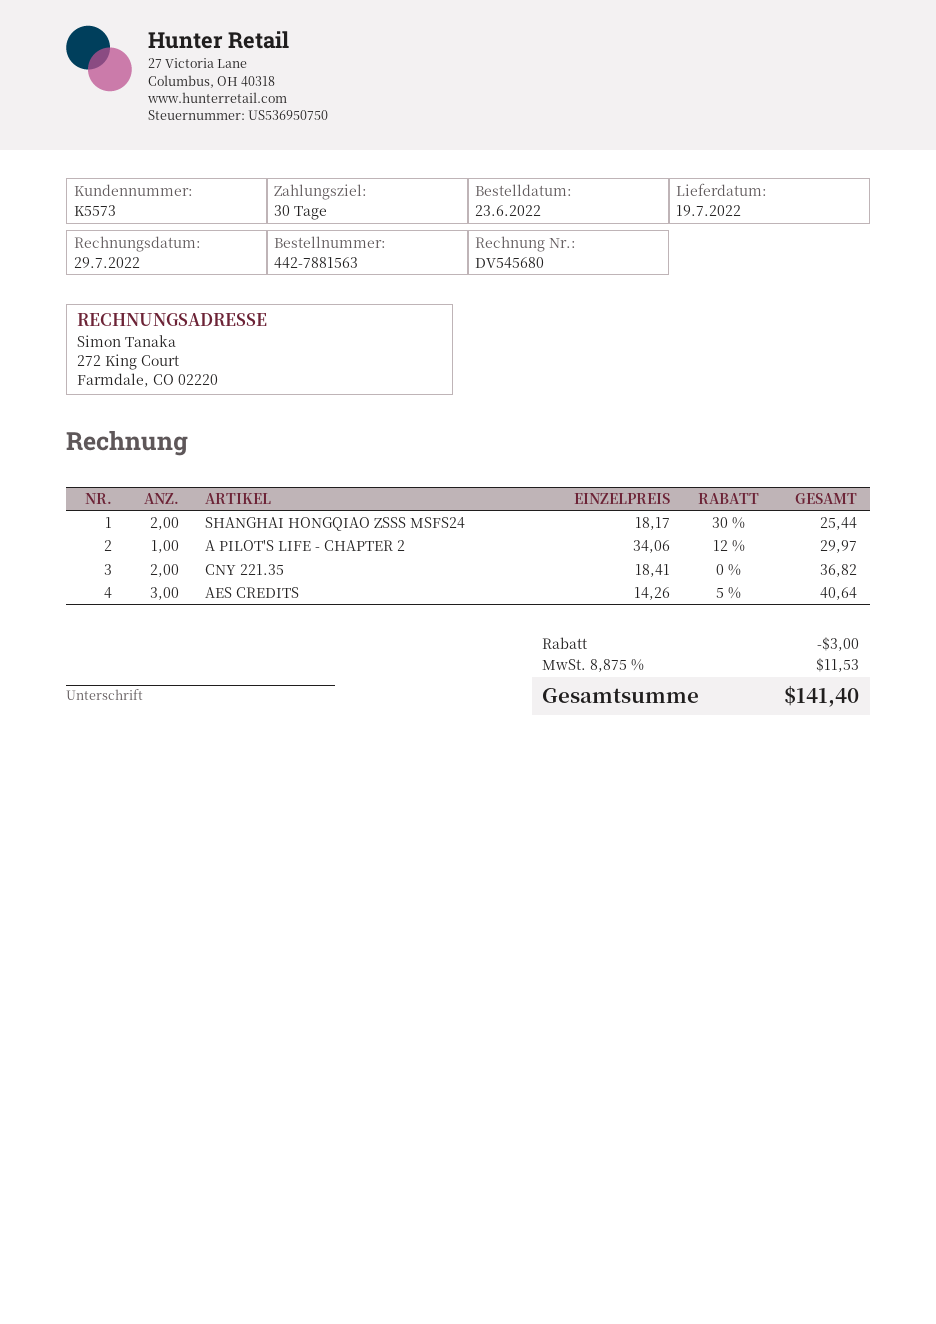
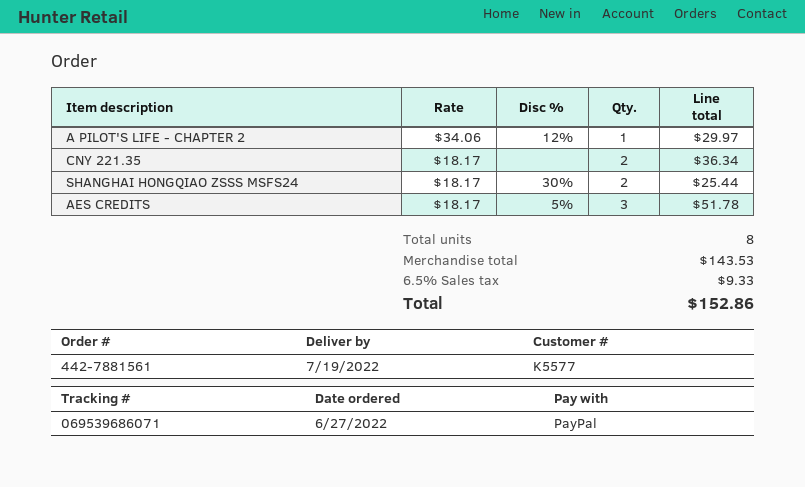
order number: 442-7881563 -> 442-7881561
order date: 2022-06-23 -> 2022-06-27
customer number: K5573 -> K5577
CNY 221.35: 2 x 18.41 = 36.82 -> 2 x 18.17 = 36.34
AES CREDITS: 3 x 14.26 - 5% = 40.64 -> 3 x 18.17 - 5% = 51.78
discount: 3.00 -> none
tax: 8.875% = 11.53 -> 6.5% = 9.33
total: 141.40 -> 152.86

